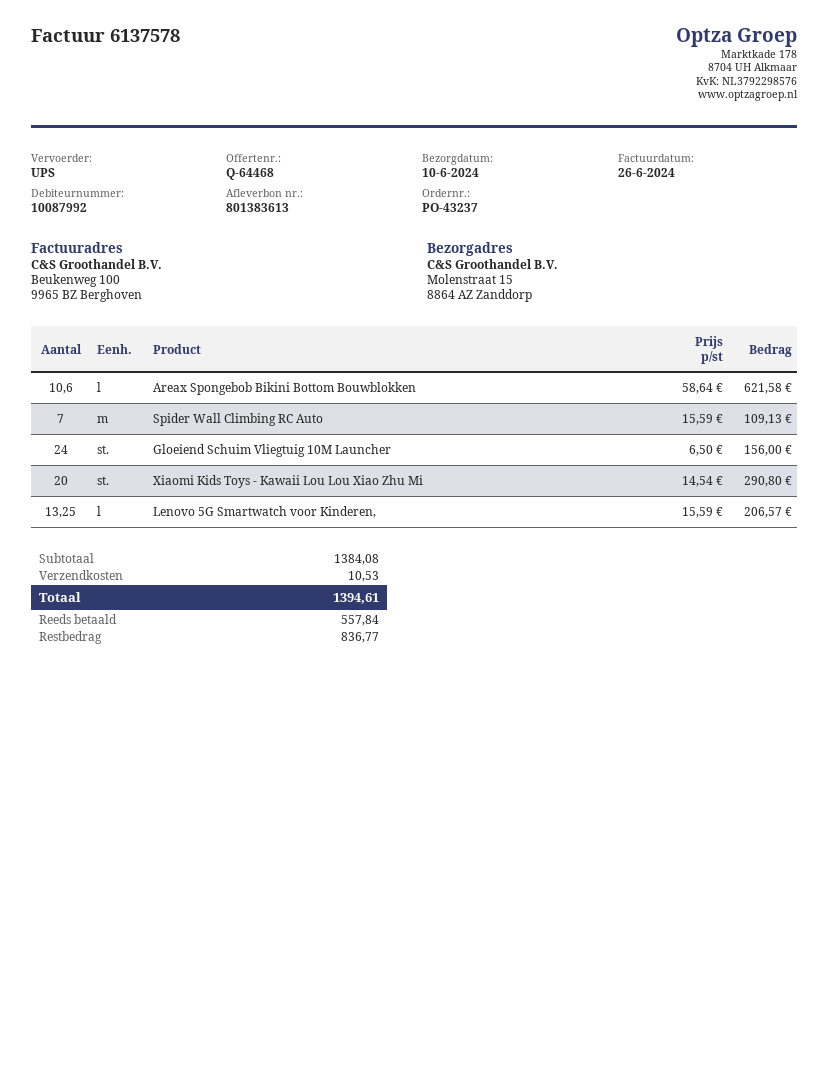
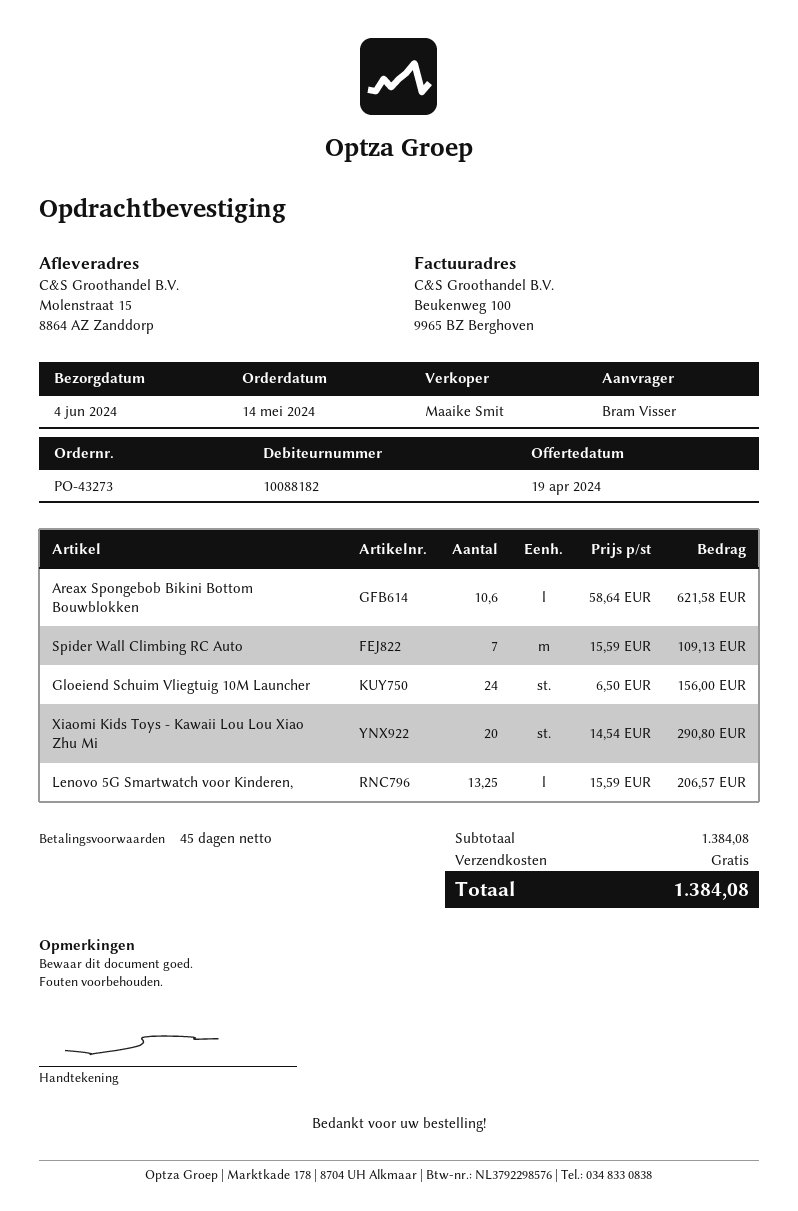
order number: PO-43237 -> PO-43273
delivery date: 2024-06-10 -> 2024-06-04
customer number: 10087992 -> 10088182
shipping: 10.53 -> 0.00
total: 1394.61 -> 1384.08

